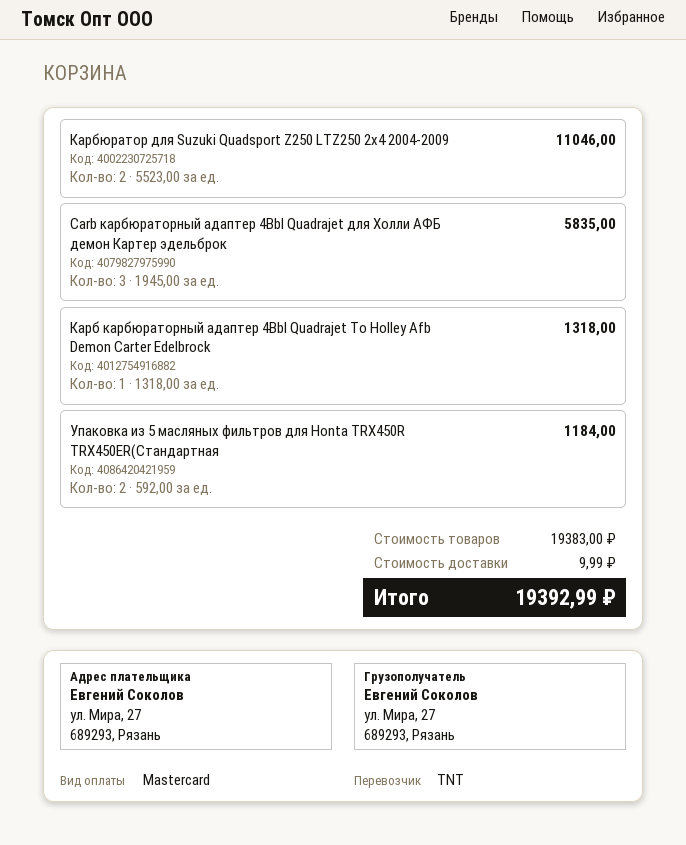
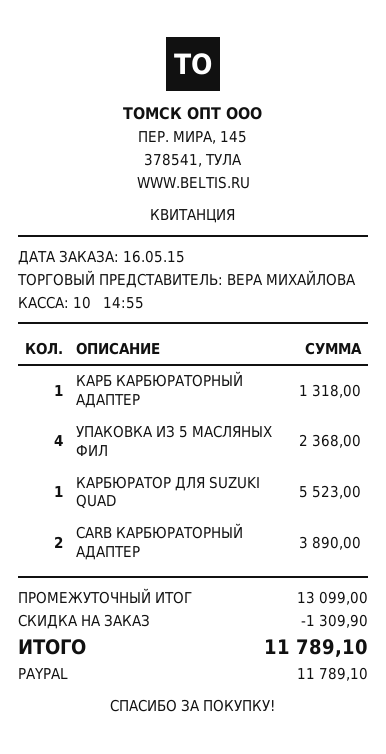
payment method: Mastercard -> PayPal
Карбюратор для Suzuki Quadsport Z250 LTZ250 2x4 2004-2009: 2 for 11046.00 -> 1 for 5523.00
Carb карбюраторный адаптер 4Bbl Quadrajet для Холли АФБ демон Картер эдельброк: 3 for 5835.00 -> 2 for 3890.00
Упаковка из 5 масляных фильтров для Honta TRX450R TRX450ER(Стандартная: 2 for 1184.00 -> 4 for 2368.00
subtotal: 19383.00 -> 13099.00
discount: none -> 1309.90
shipping: 9.99 -> none
total: 19392.99 -> 11789.10

